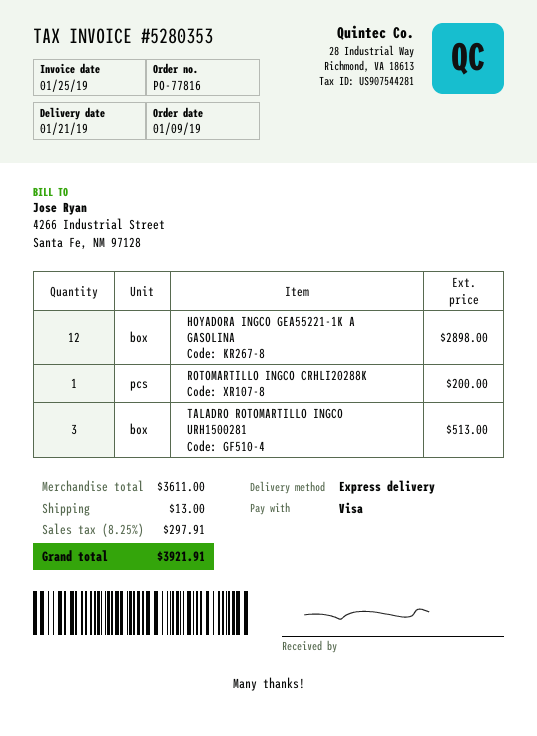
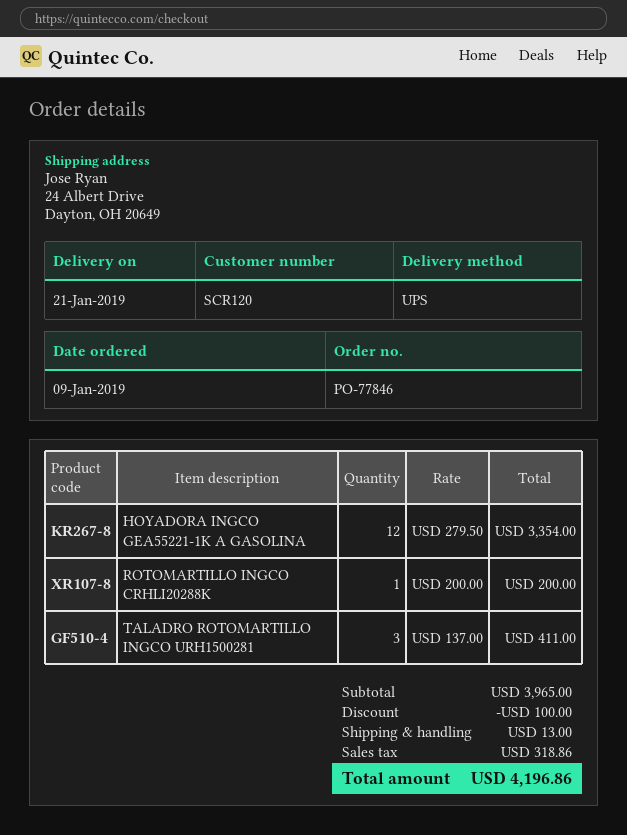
order number: PO-77816 -> PO-77846
shipping method: express -> UPS
HOYADORA INGCO GEA55221-1K A GASOLINA: 12 for 2898.00 -> 12 for 3354.00
TALADRO ROTOMARTILLO INGCO URH1500281: 3 for 513.00 -> 3 for 411.00
subtotal: 3611.00 -> 3965.00
discount: none -> 100.00
tax: 297.91 -> 318.86
total: 3921.91 -> 4196.86

